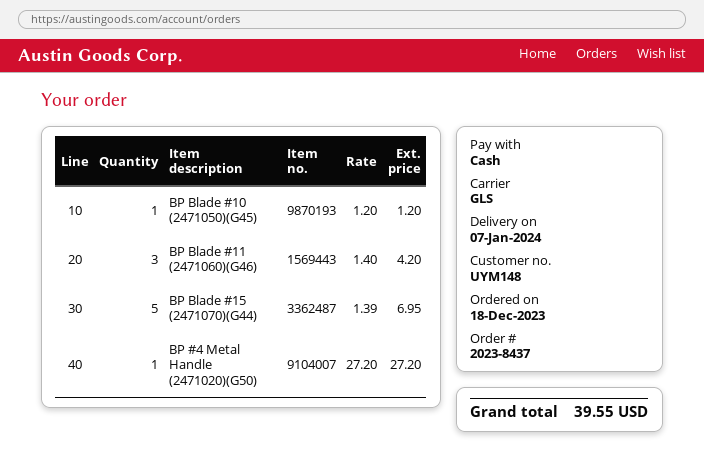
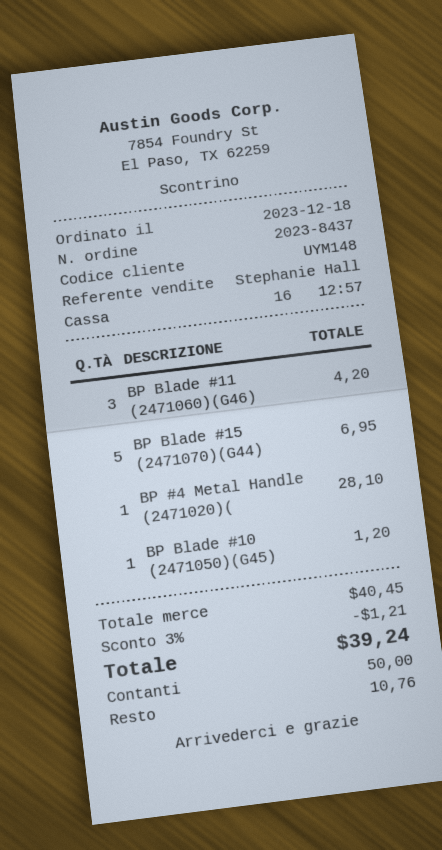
BP #4 Metal Handle (2471020)(G50): 1 for 27.20 -> 1 for 28.10
discount: none -> 3% = 1.21
total: 39.55 -> 39.24

